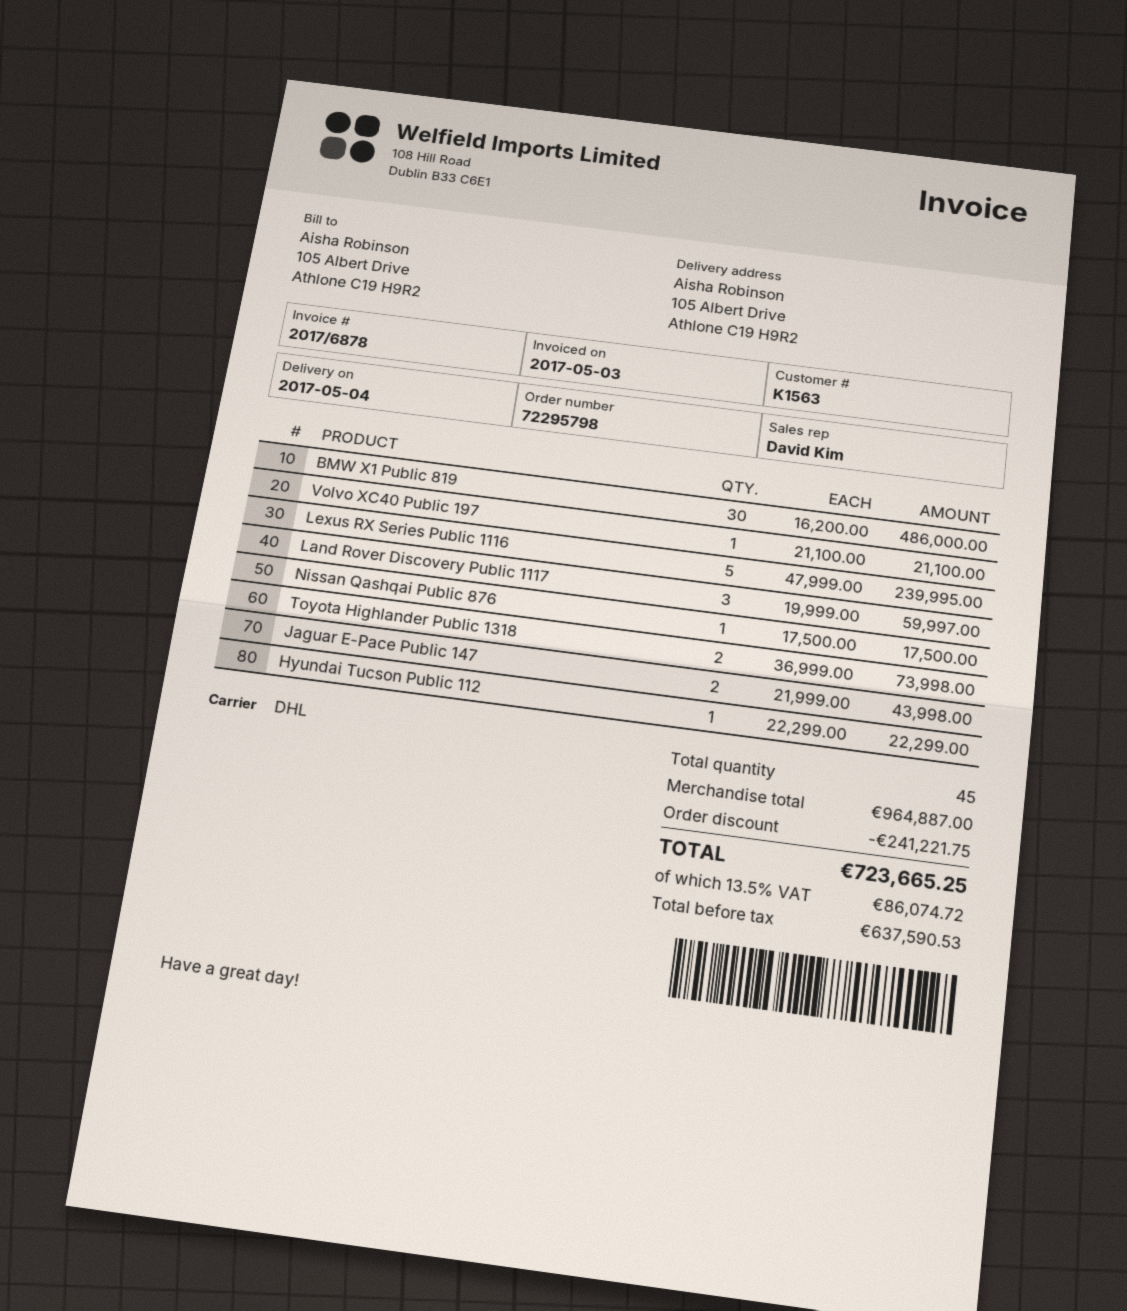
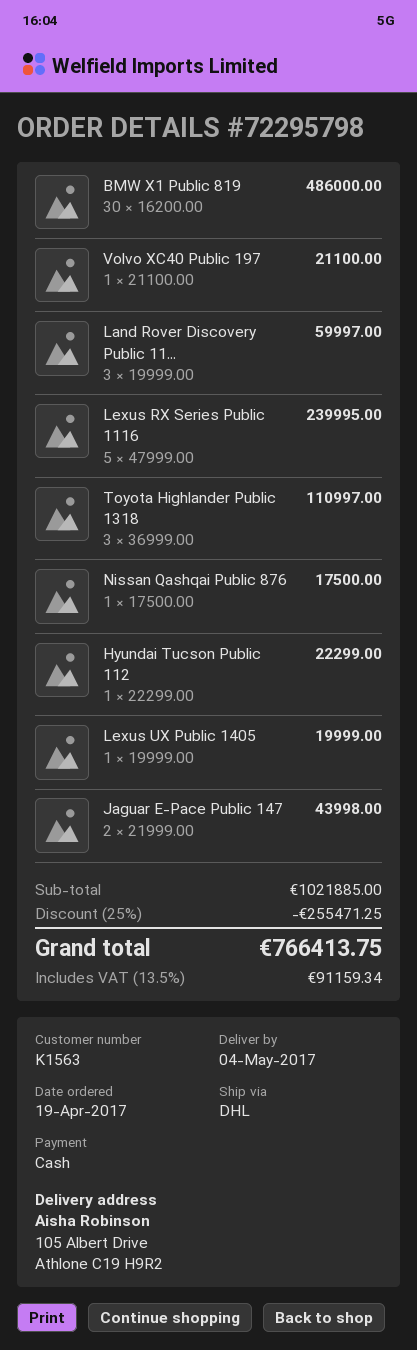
Toyota Highlander Public 1318: 2 x 36999.00 = 73998.00 -> 3 x 36999.00 = 110997.00
Lexus UX Public 1405: none -> 1 x 19999.00 = 19999.00
subtotal: 964887.00 -> 1021885.00
discount: 241221.75 -> 255471.25
tax: 13.5% = 86074.72 -> 13.5% = 91159.34
total: 723665.25 -> 766413.75

